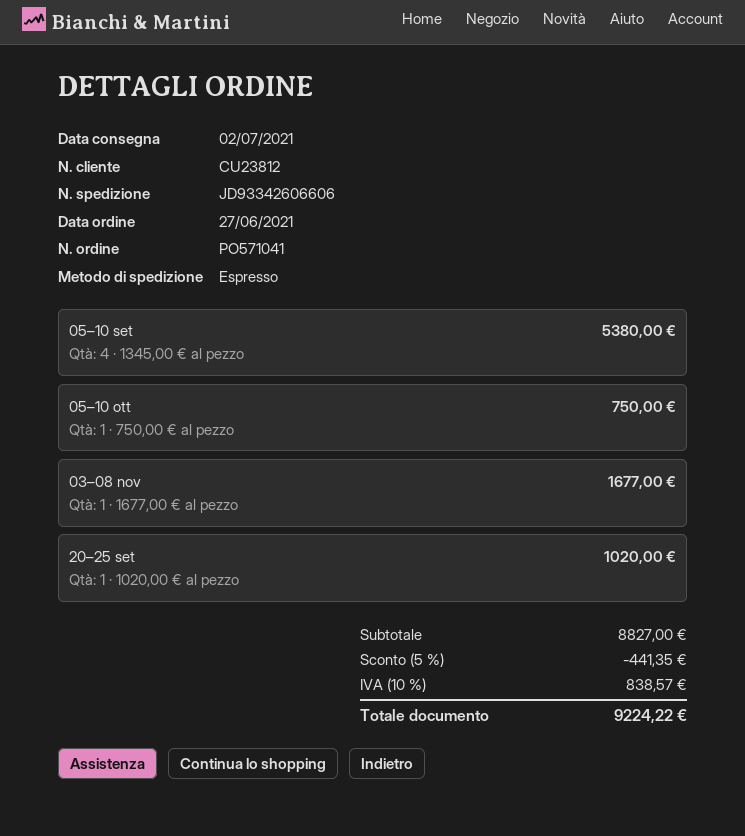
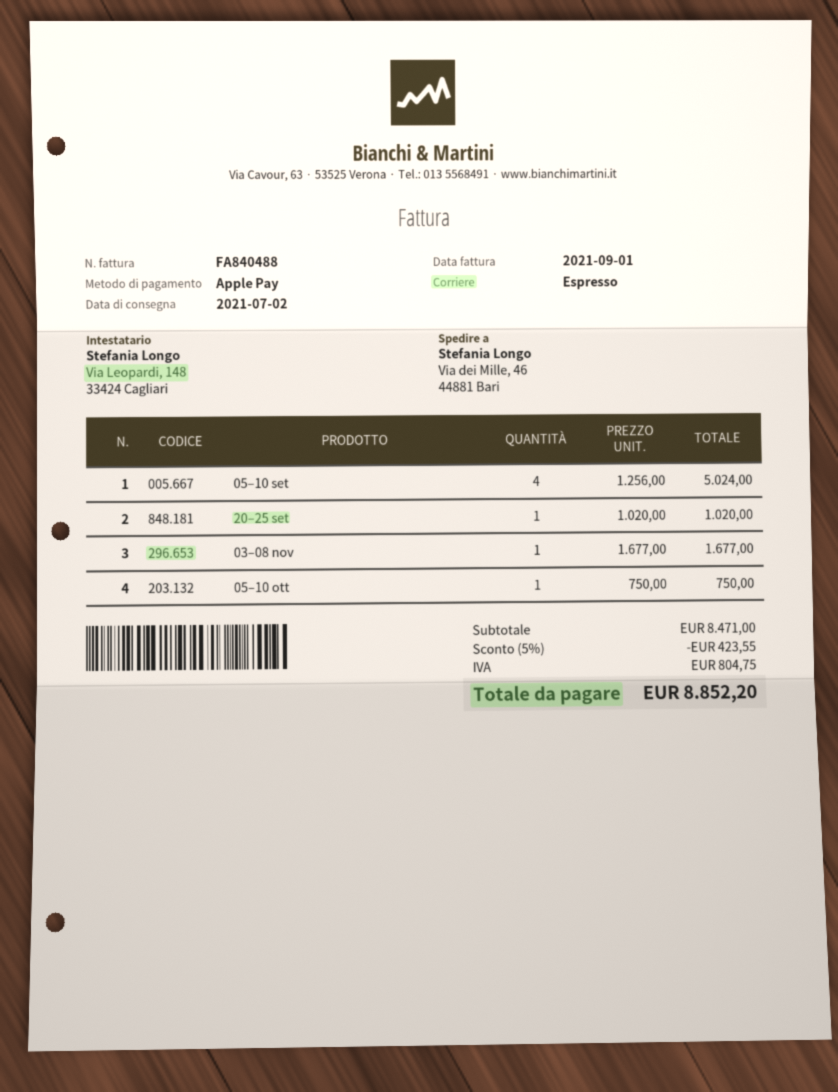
05–10 set: 4 x 1345.00 = 5380.00 -> 4 x 1256.00 = 5024.00
subtotal: 8827.00 -> 8471.00
discount: 5% = 441.35 -> 5% = 423.55
tax: 838.57 -> 804.75
total: 9224.22 -> 8852.20

